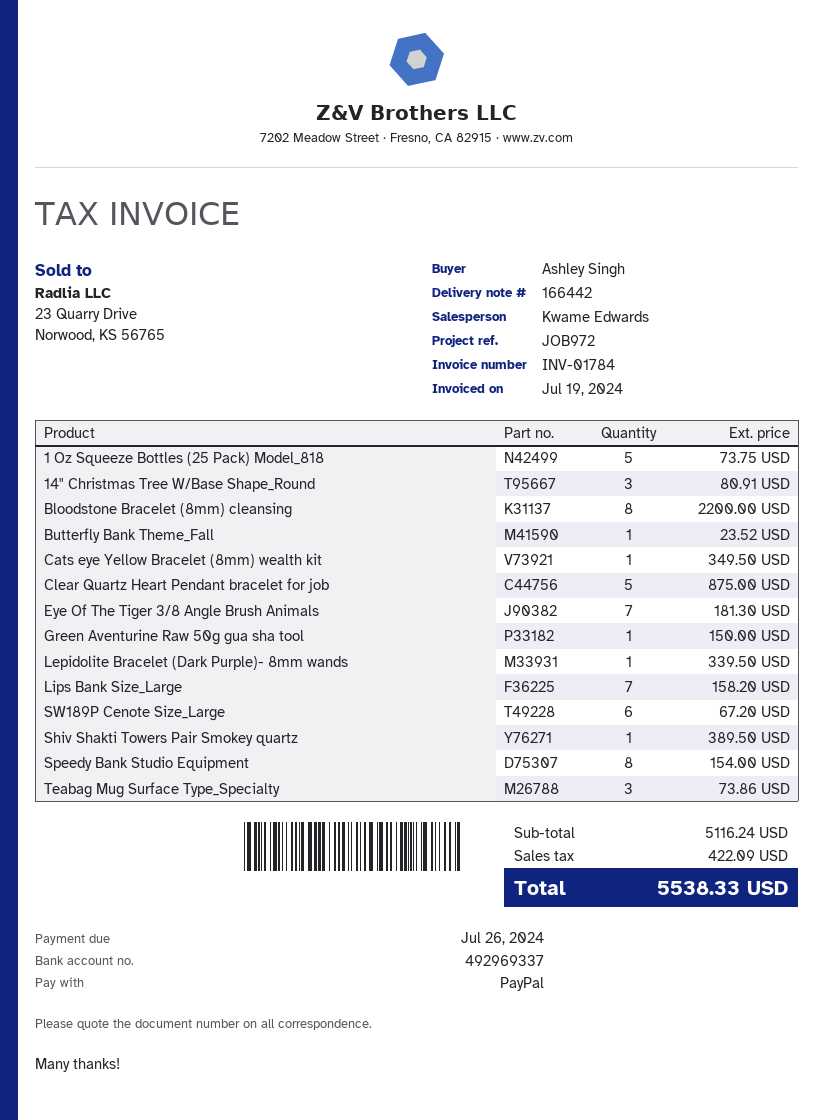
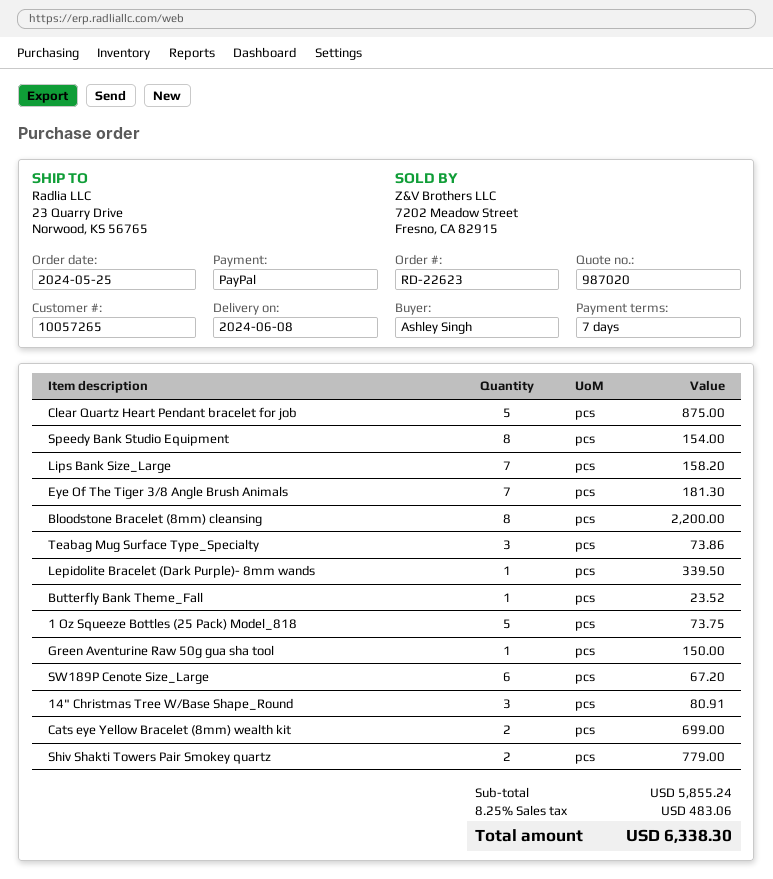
Cats eye Yellow Bracelet (8mm) wealth kit: 1 for 349.50 -> 2 for 699.00
Shiv Shakti Towers Pair Smokey quartz: 1 for 389.50 -> 2 for 779.00
subtotal: 5116.24 -> 5855.24
tax: 422.09 -> 483.06
total: 5538.33 -> 6338.30

